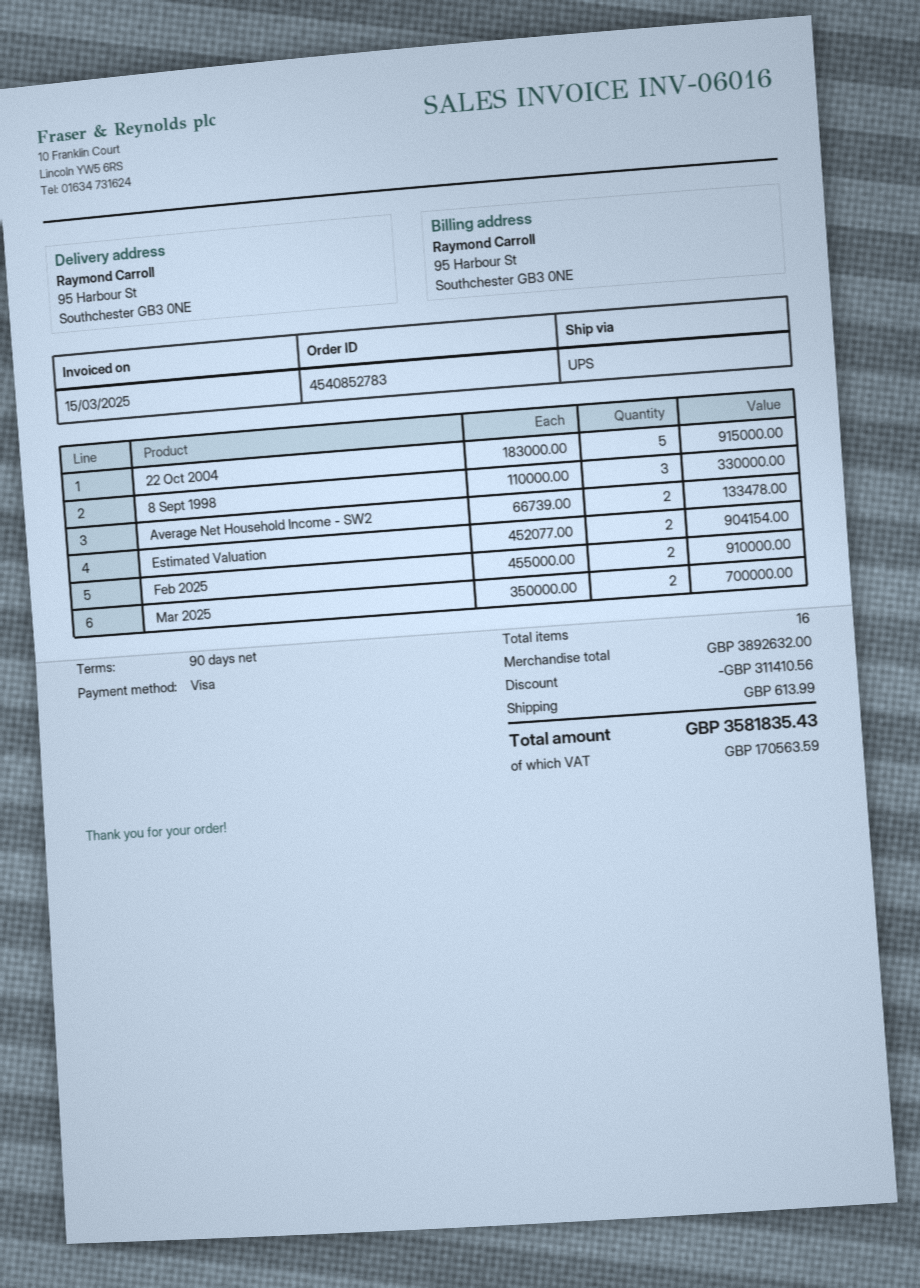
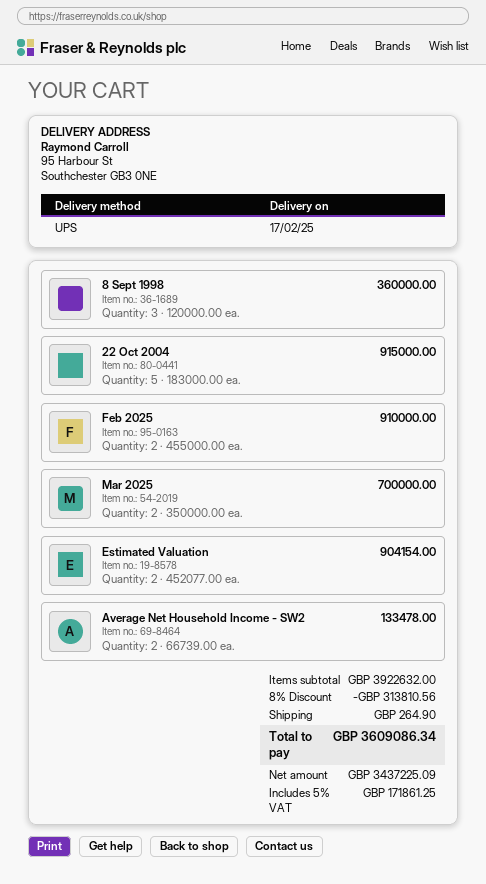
8 Sept 1998: 3 x 110000.00 = 330000.00 -> 3 x 120000.00 = 360000.00
subtotal: 3892632.00 -> 3922632.00
discount: 311410.56 -> 313810.56
shipping: 613.99 -> 264.90
tax: 170563.59 -> 171861.25
total: 3581835.43 -> 3609086.34

